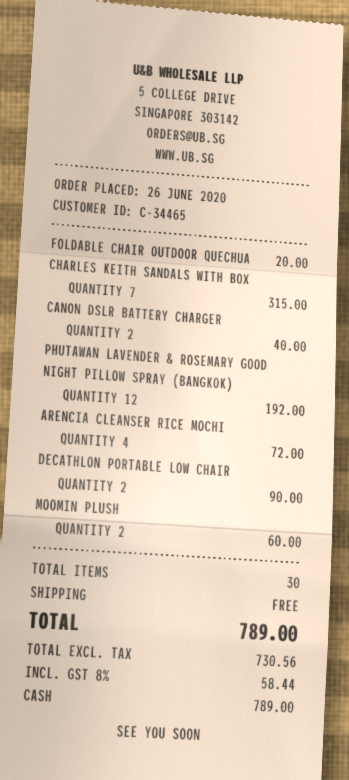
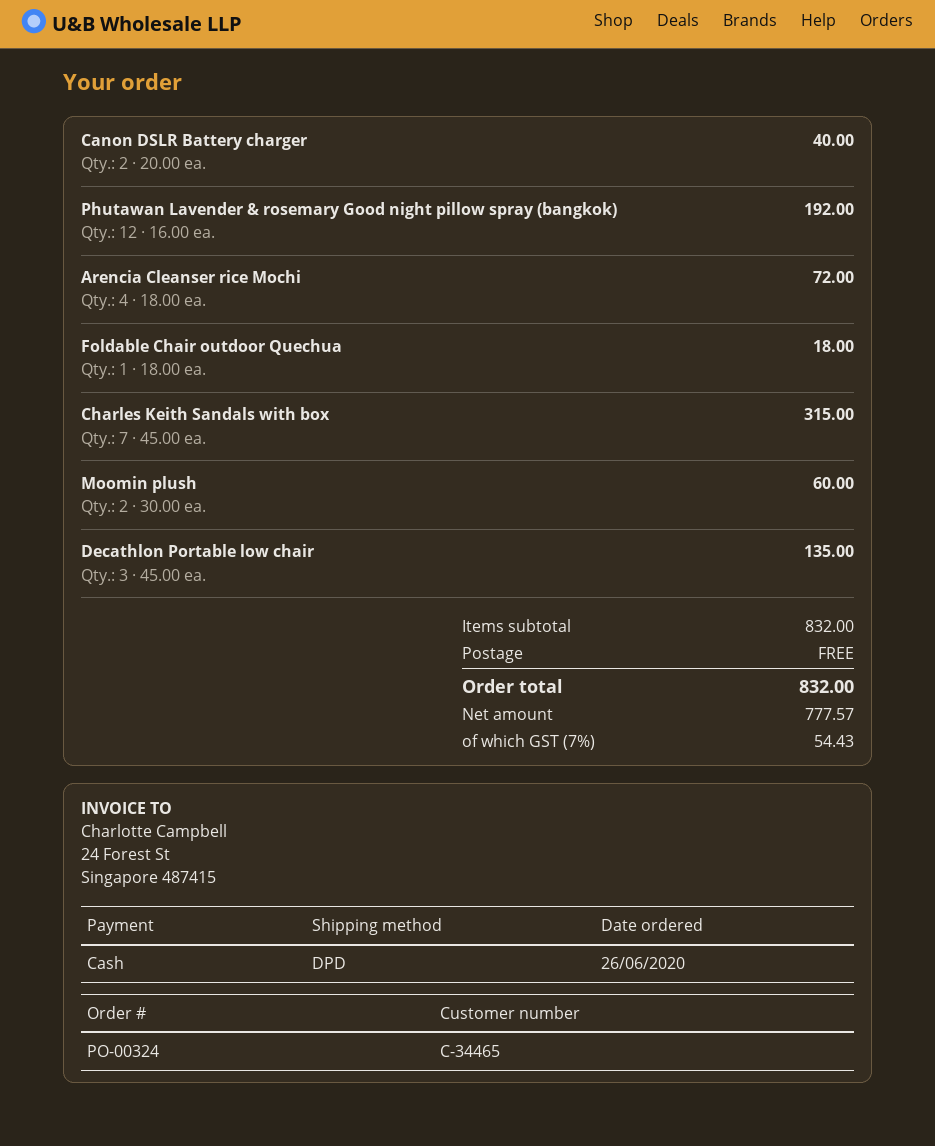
FOLDABLE CHAIR OUTDOOR QUECHUA: 1 for 20.00 -> 1 for 18.00
DECATHLON PORTABLE LOW CHAIR: 2 for 90.00 -> 3 for 135.00
net: 730.56 -> 777.57
tax: 8% = 58.44 -> 7% = 54.43
total: 789.00 -> 832.00

